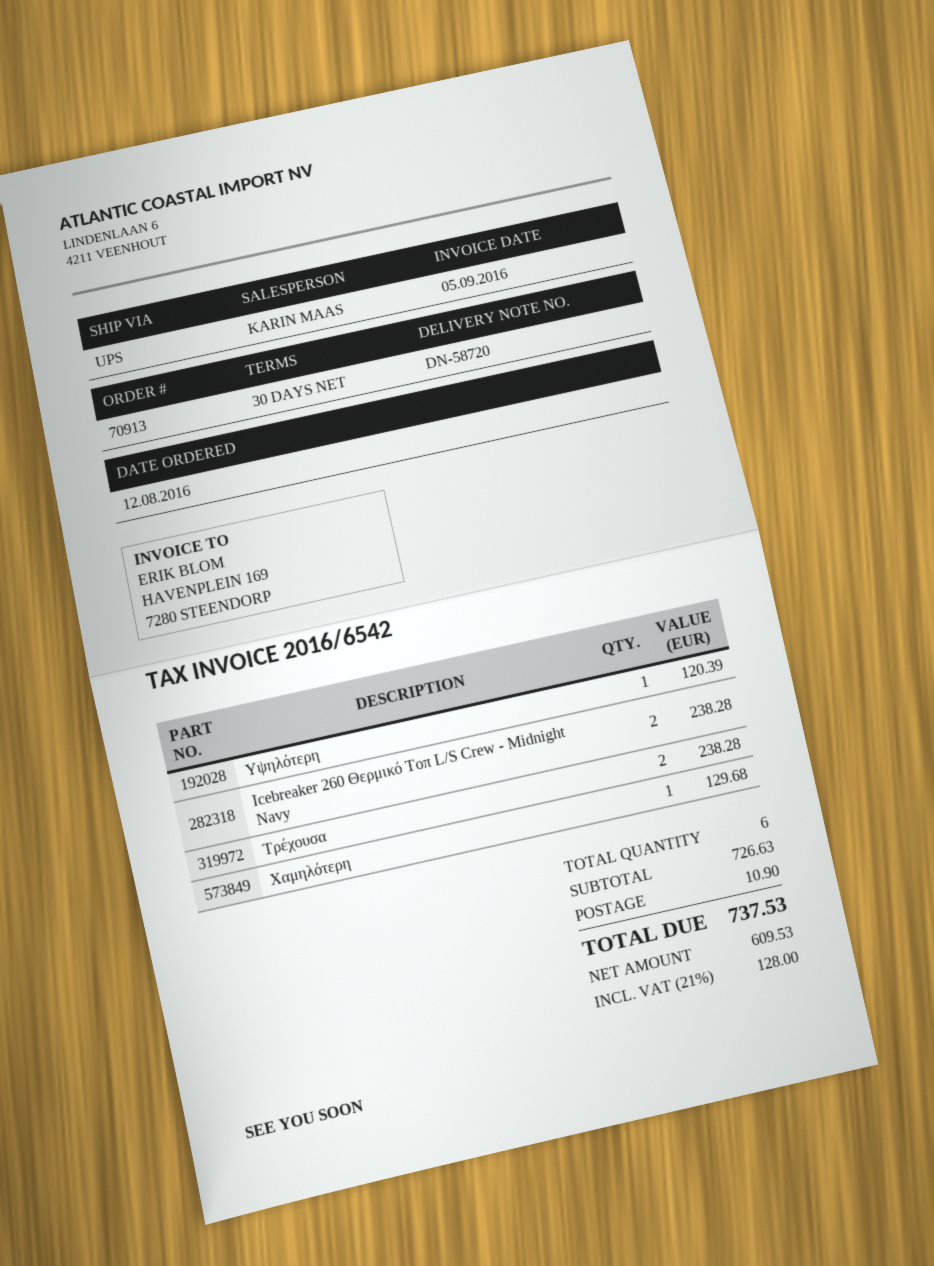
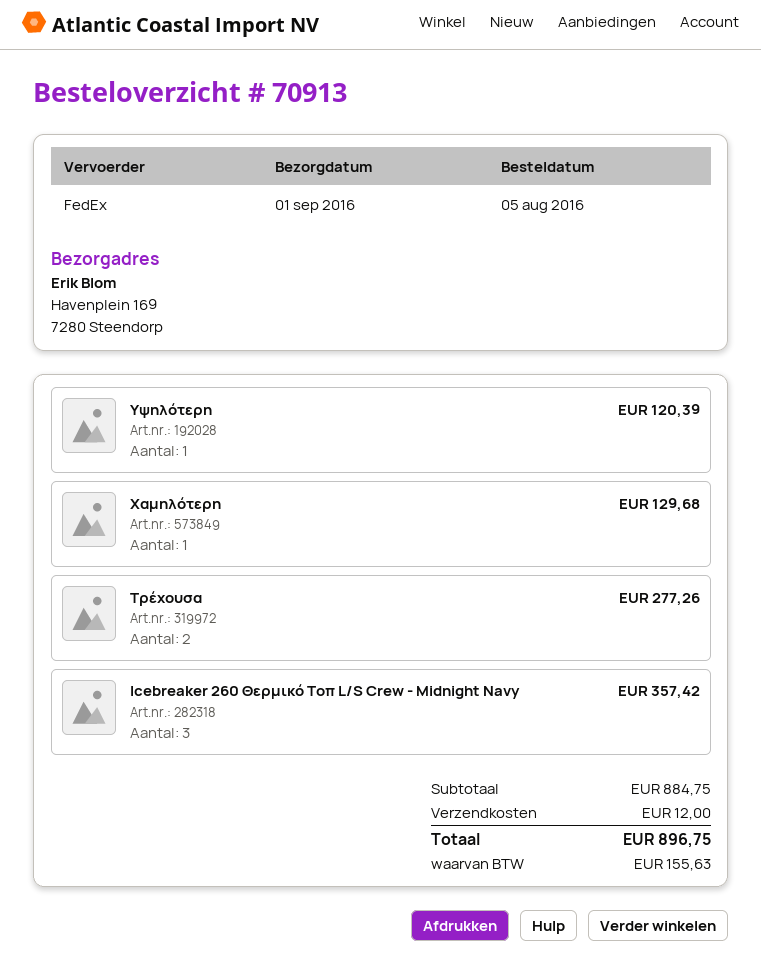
order date: 2016-08-12 -> 2016-08-05
shipping method: UPS -> FedEx
Icebreaker 260 Θερμικό Τοπ L/S Crew - Midnight Navy: 2 for 238.28 -> 3 for 357.42
Τρέχουσα: 2 for 238.28 -> 2 for 277.26
subtotal: 726.63 -> 884.75
shipping: 10.90 -> 12.00
tax: 128.00 -> 155.63
total: 737.53 -> 896.75

